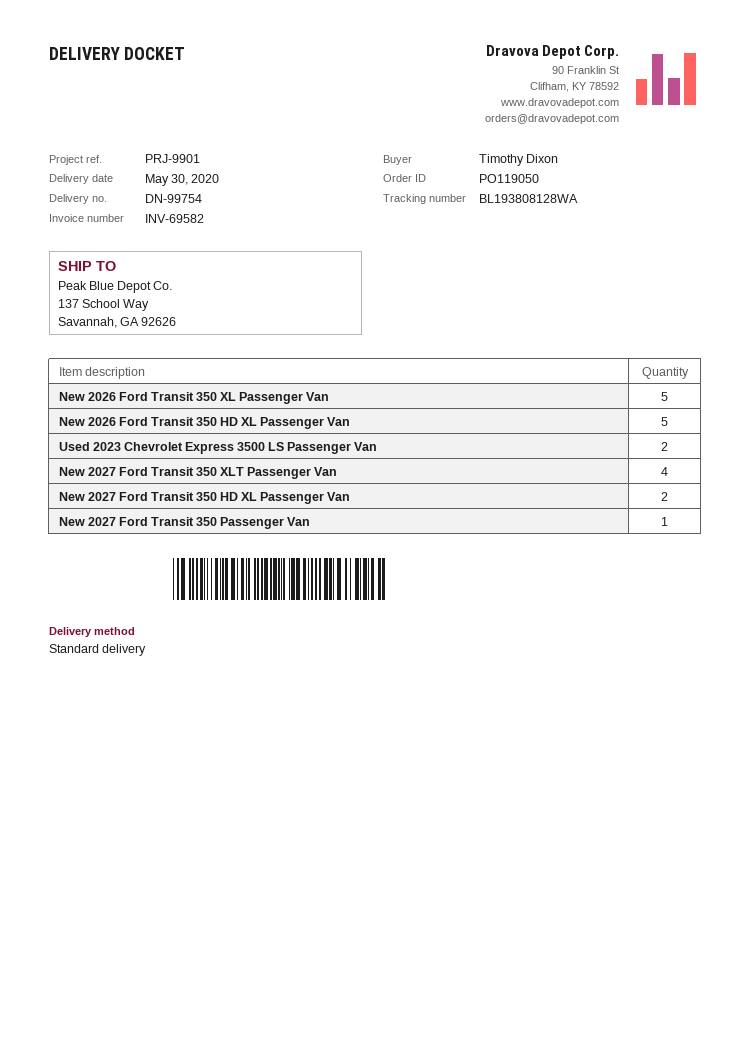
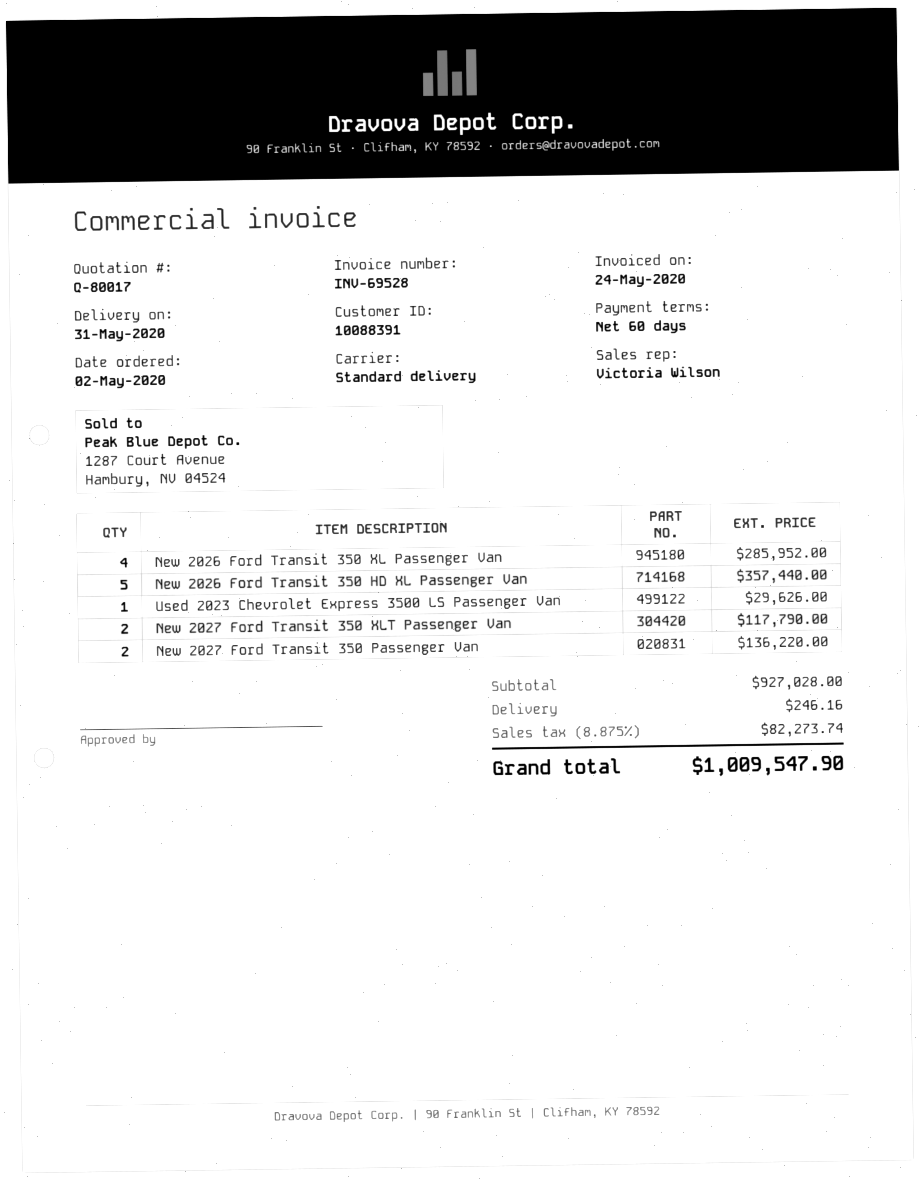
delivery date: 2020-05-30 -> 2020-05-31
invoice number: INV-69582 -> INV-69528
New 2026 Ford Transit 350 XL Passenger Van: 5 -> 4
Used 2023 Chevrolet Express 3500 LS Passenger Van: 2 -> 1
New 2027 Ford Transit 350 XLT Passenger Van: 4 -> 2
New 2027 Ford Transit 350 HD XL Passenger Van: 2 -> none
New 2027 Ford Transit 350 Passenger Van: 1 -> 2

